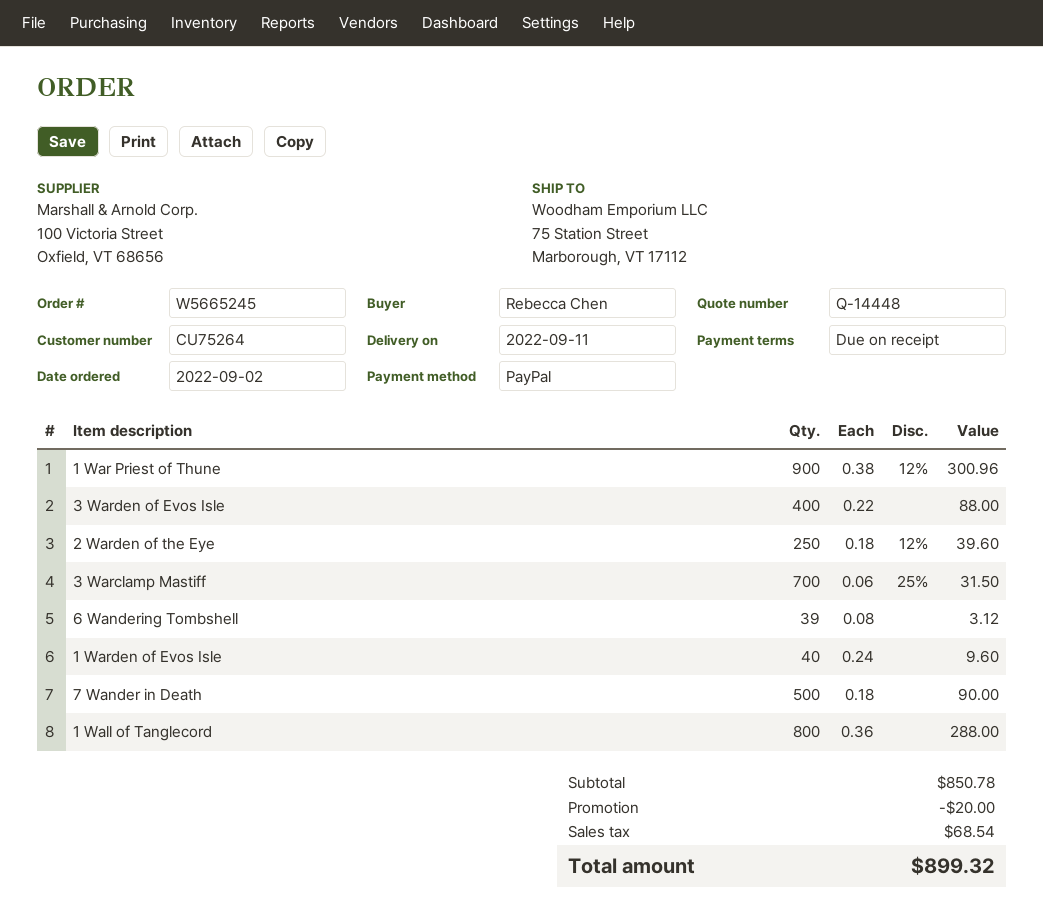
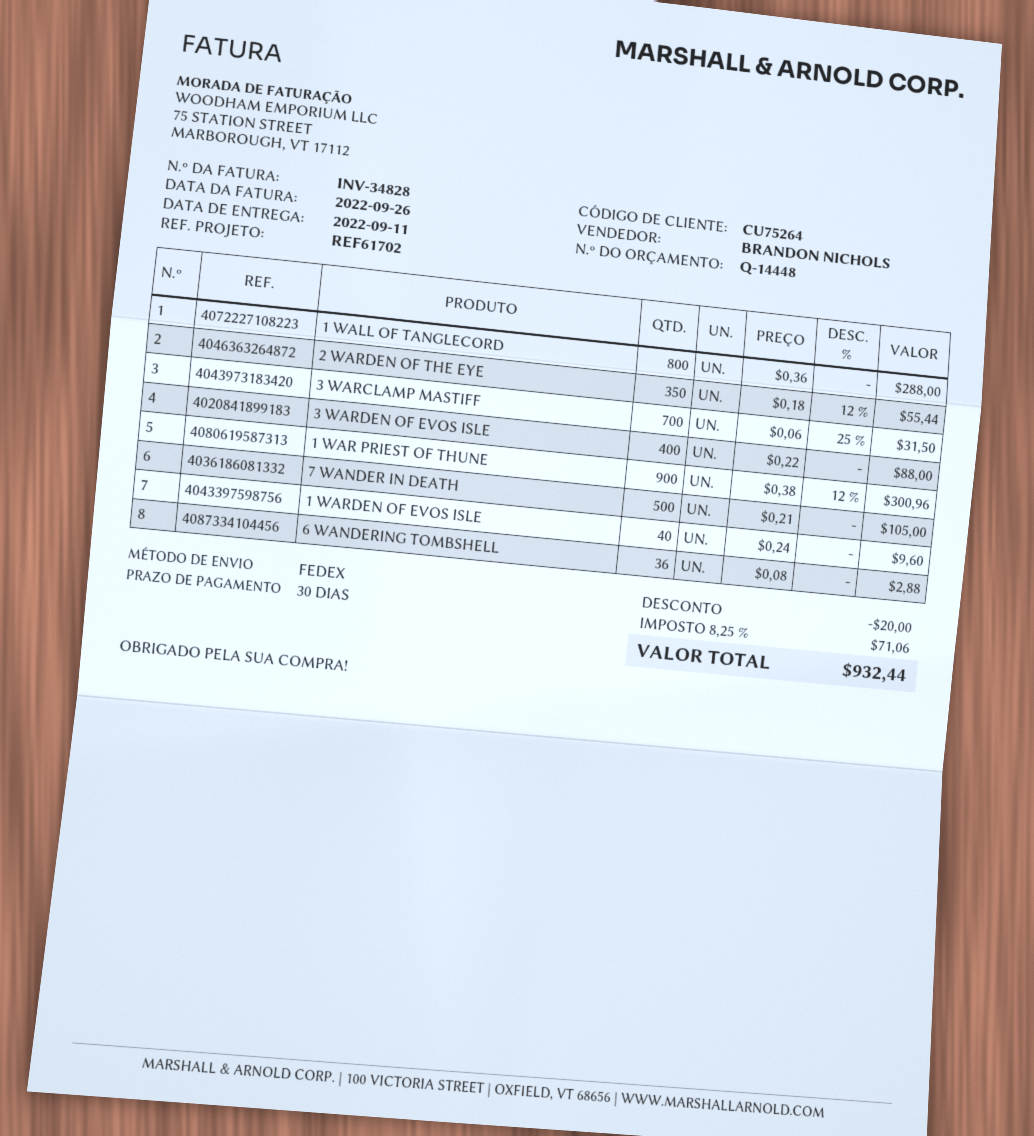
payment terms: on receipt -> 30 days
2 Warden of the Eye: 250 x 0.18 - 12% = 39.60 -> 350 x 0.18 - 12% = 55.44
6 Wandering Tombshell: 39 x 0.08 = 3.12 -> 36 x 0.08 = 2.88
7 Wander in Death: 500 x 0.18 = 90.00 -> 500 x 0.21 = 105.00
tax: 68.54 -> 71.06
total: 899.32 -> 932.44

